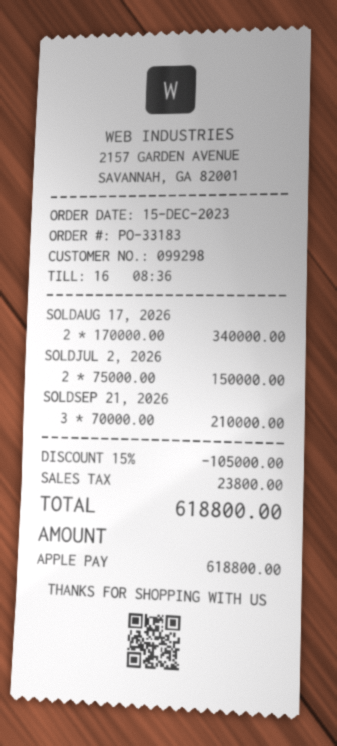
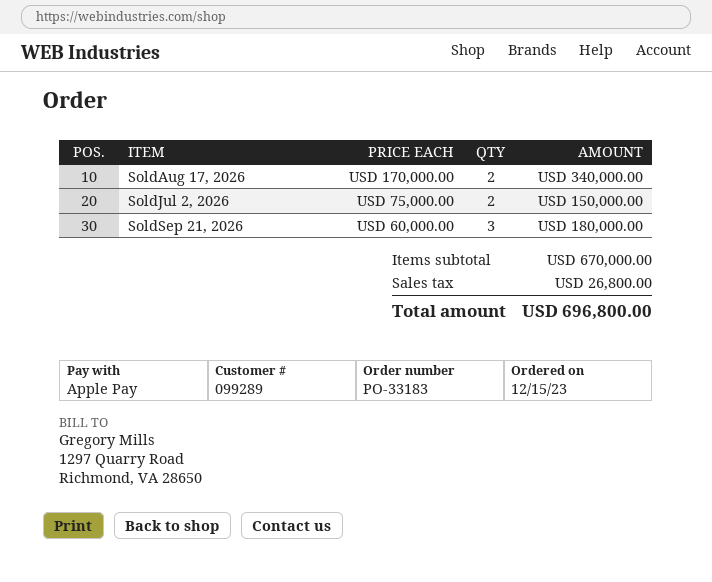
customer number: 099298 -> 099289
SOLDSEP 21, 2026: 3 x 70000.00 = 210000.00 -> 3 x 60000.00 = 180000.00
discount: 15% = 105000.00 -> none
tax: 23800.00 -> 26800.00
total: 618800.00 -> 696800.00

